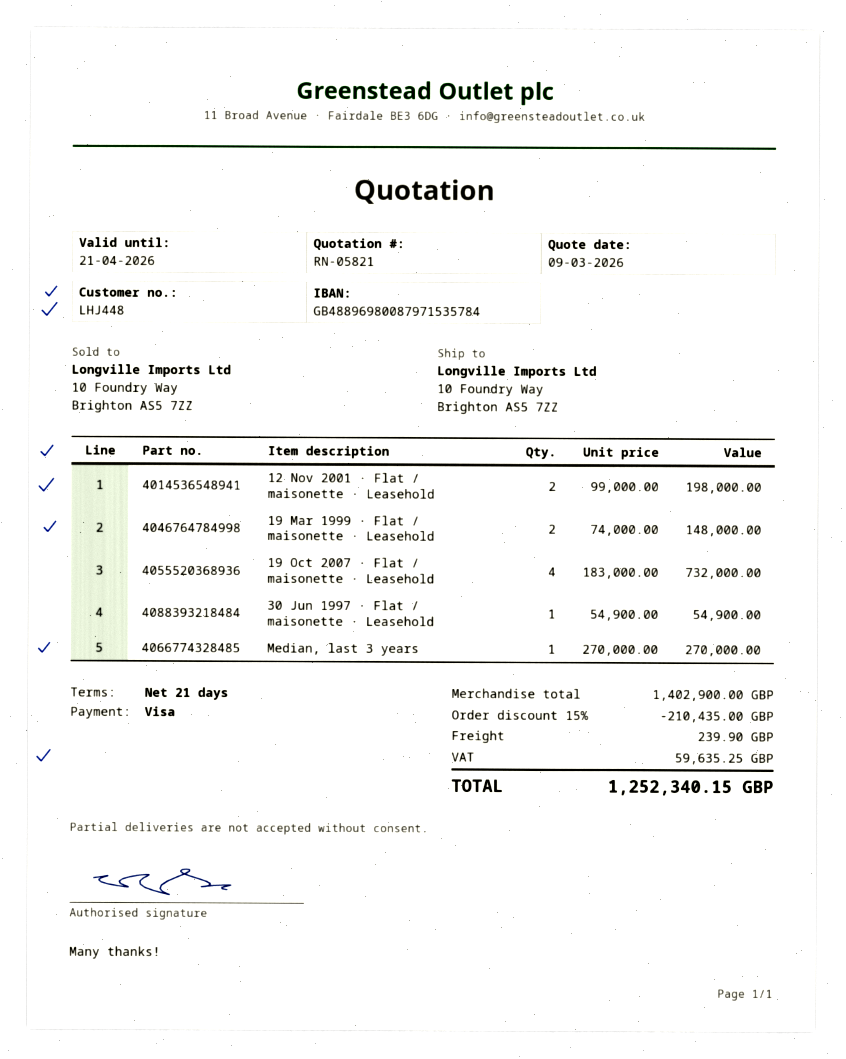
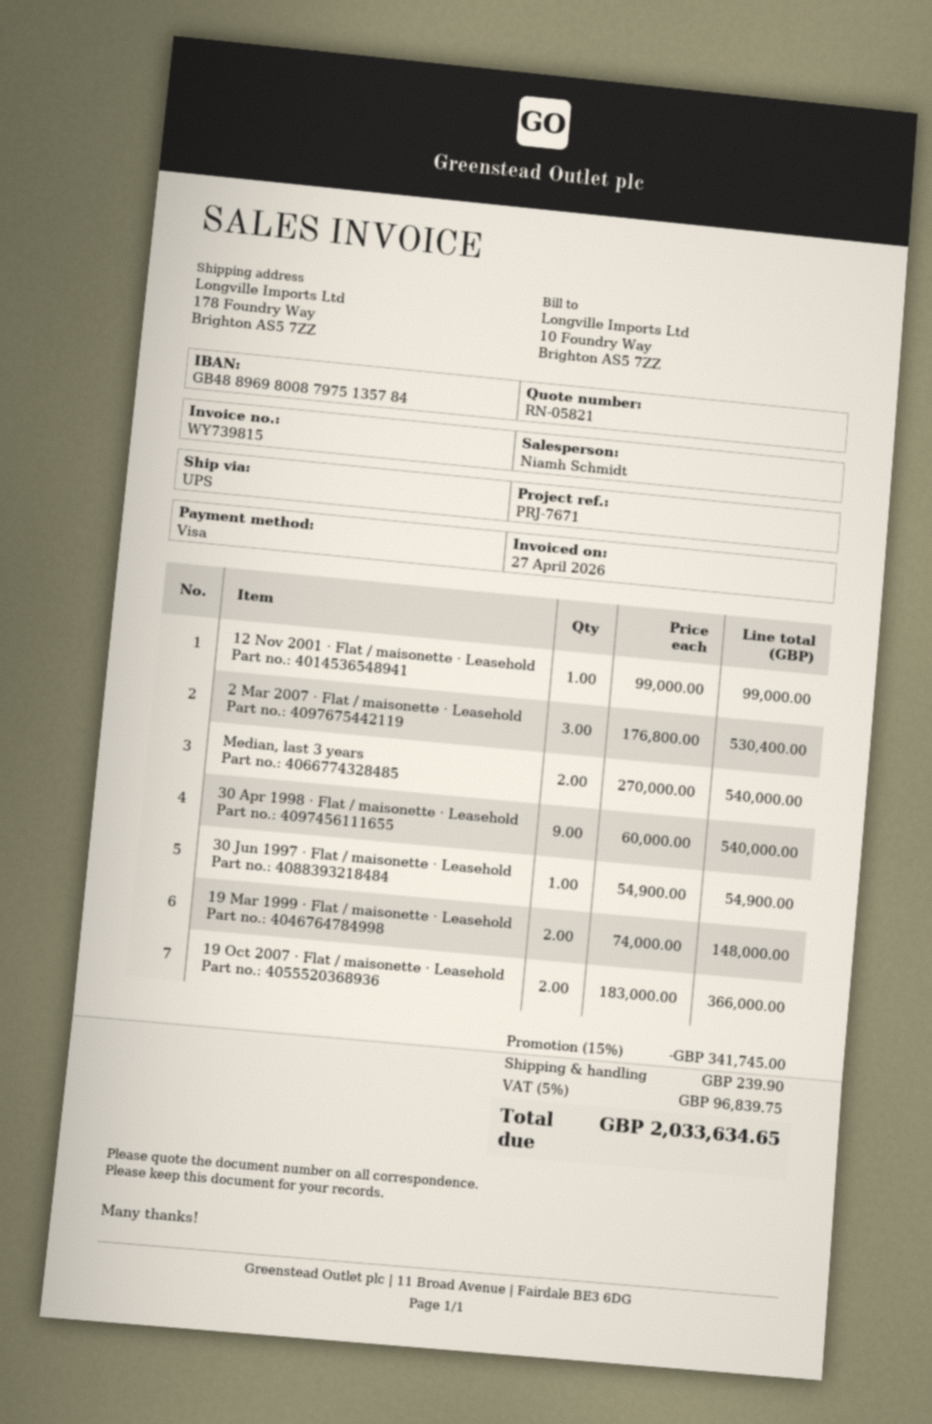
bank account: GB48896980087971535784 -> GB48896980087975135784
ship to: 10 Foundry Way, Brighton AS5 7ZZ -> 178 Foundry Way, Brighton AS5 7ZZ
12 Nov 2001 · Flat / maisonette · Leasehold: 2 x 99000.00 = 198000.00 -> 1 x 99000.00 = 99000.00
19 Oct 2007 · Flat / maisonette · Leasehold: 4 x 183000.00 = 732000.00 -> 2 x 183000.00 = 366000.00
Median, last 3 years: 1 x 270000.00 = 270000.00 -> 2 x 270000.00 = 540000.00
2 Mar 2007 · Flat / maisonette · Leasehold: none -> 3 x 176800.00 = 530400.00
30 Apr 1998 · Flat / maisonette · Leasehold: none -> 9 x 60000.00 = 540000.00
discount: 15% = 210435.00 -> 15% = 341745.00
tax: 59635.25 -> 96839.75
total: 1252340.15 -> 2033634.65

